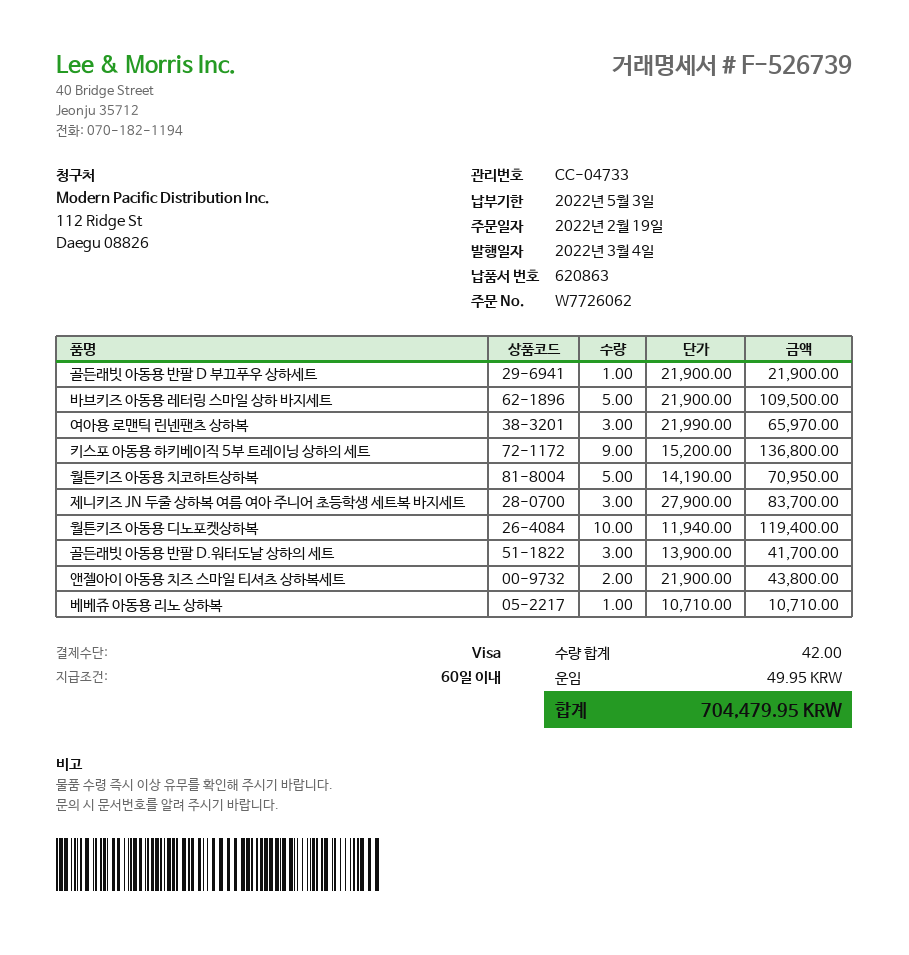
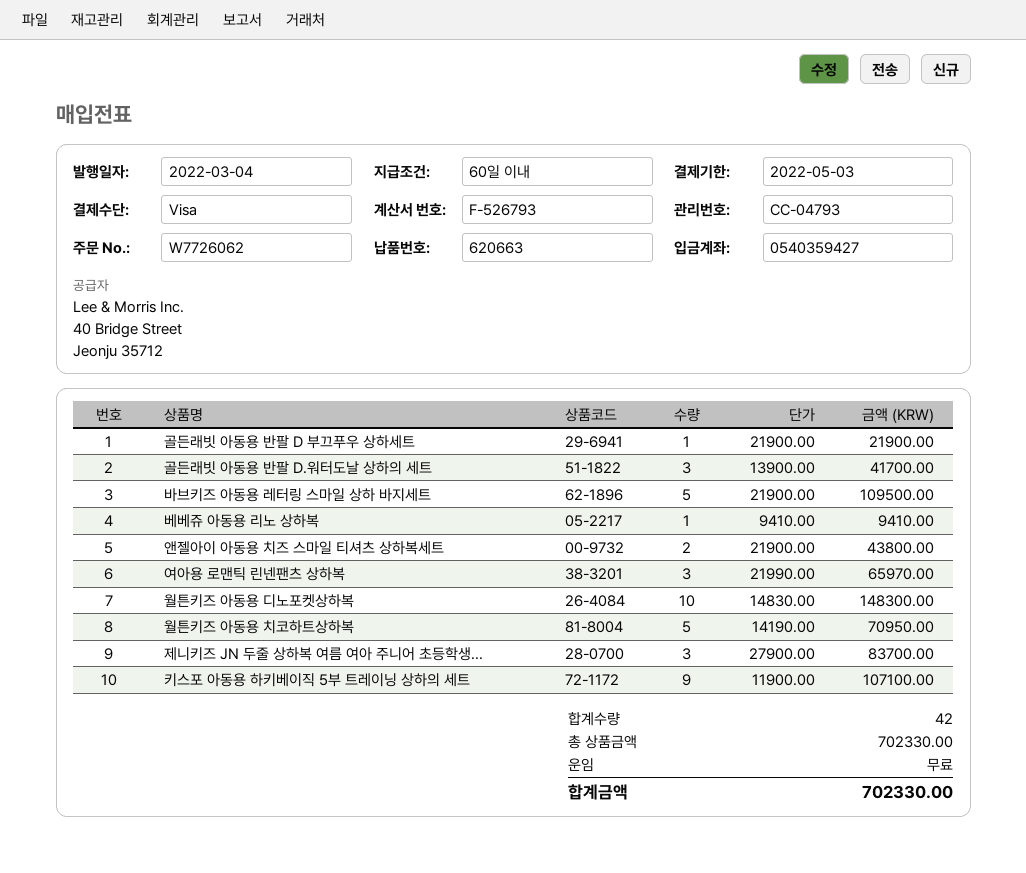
delivery note number: 620863 -> 620663
invoice number: F-526739 -> F-526793
reference: CC-04733 -> CC-04793
키스포 아동용 하키베이직 5부 트레이닝 상하의 세트: 9 x 15200.00 = 136800.00 -> 9 x 11900.00 = 107100.00
월튼키즈 아동용 디노포켓상하복: 10 x 11940.00 = 119400.00 -> 10 x 14830.00 = 148300.00
베베쥬 아동용 리노 상하복: 1 x 10710.00 = 10710.00 -> 1 x 9410.00 = 9410.00
shipping: 49.95 -> 0.00
total: 704479.95 -> 702330.00

